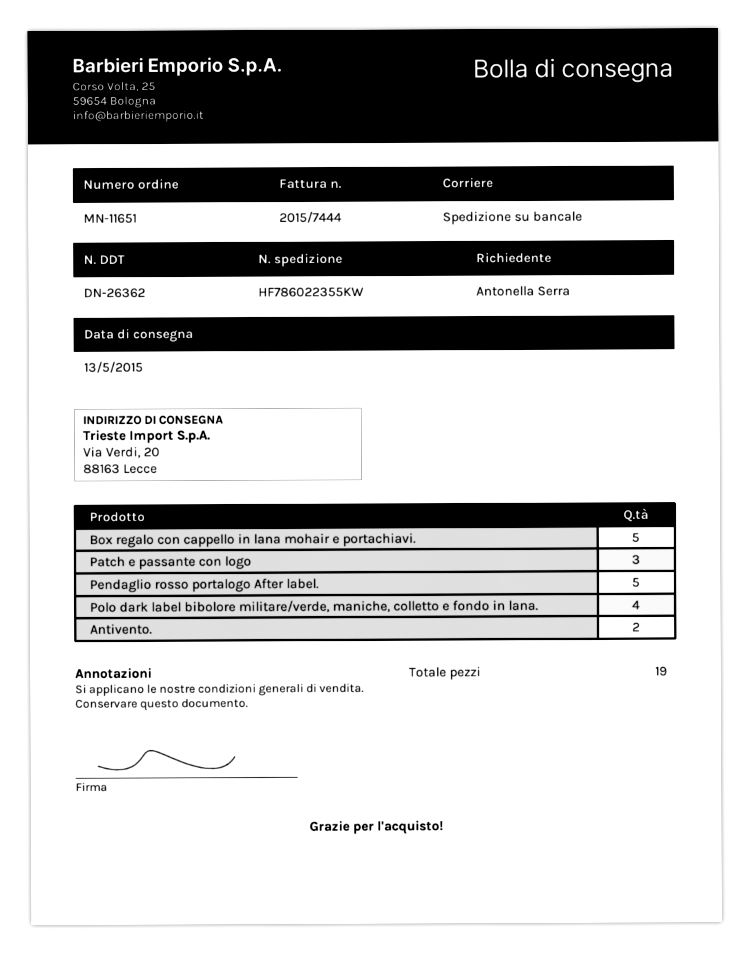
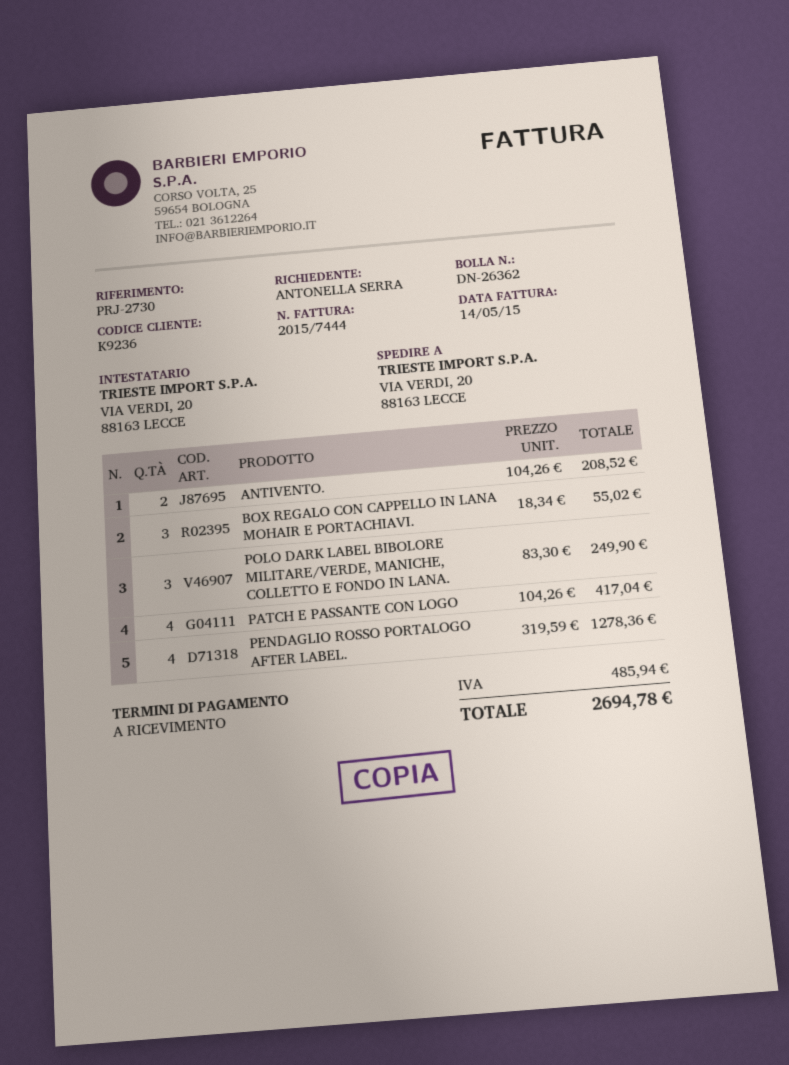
Box regalo con cappello in lana mohair e portachiavi.: 5 -> 3
Patch e passante con logo: 3 -> 4
Pendaglio rosso portalogo After label.: 5 -> 4
Polo dark label bibolore militare/verde, maniche, colletto e fondo in lana.: 4 -> 3

